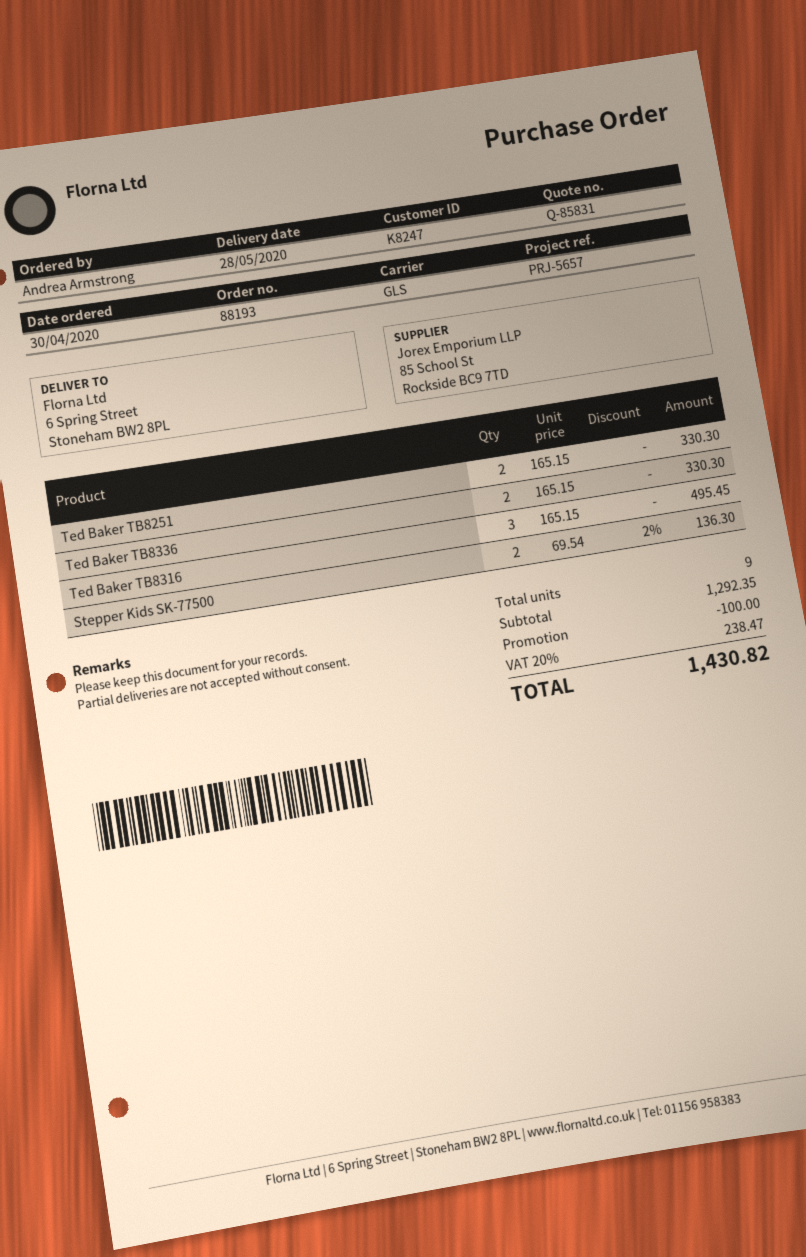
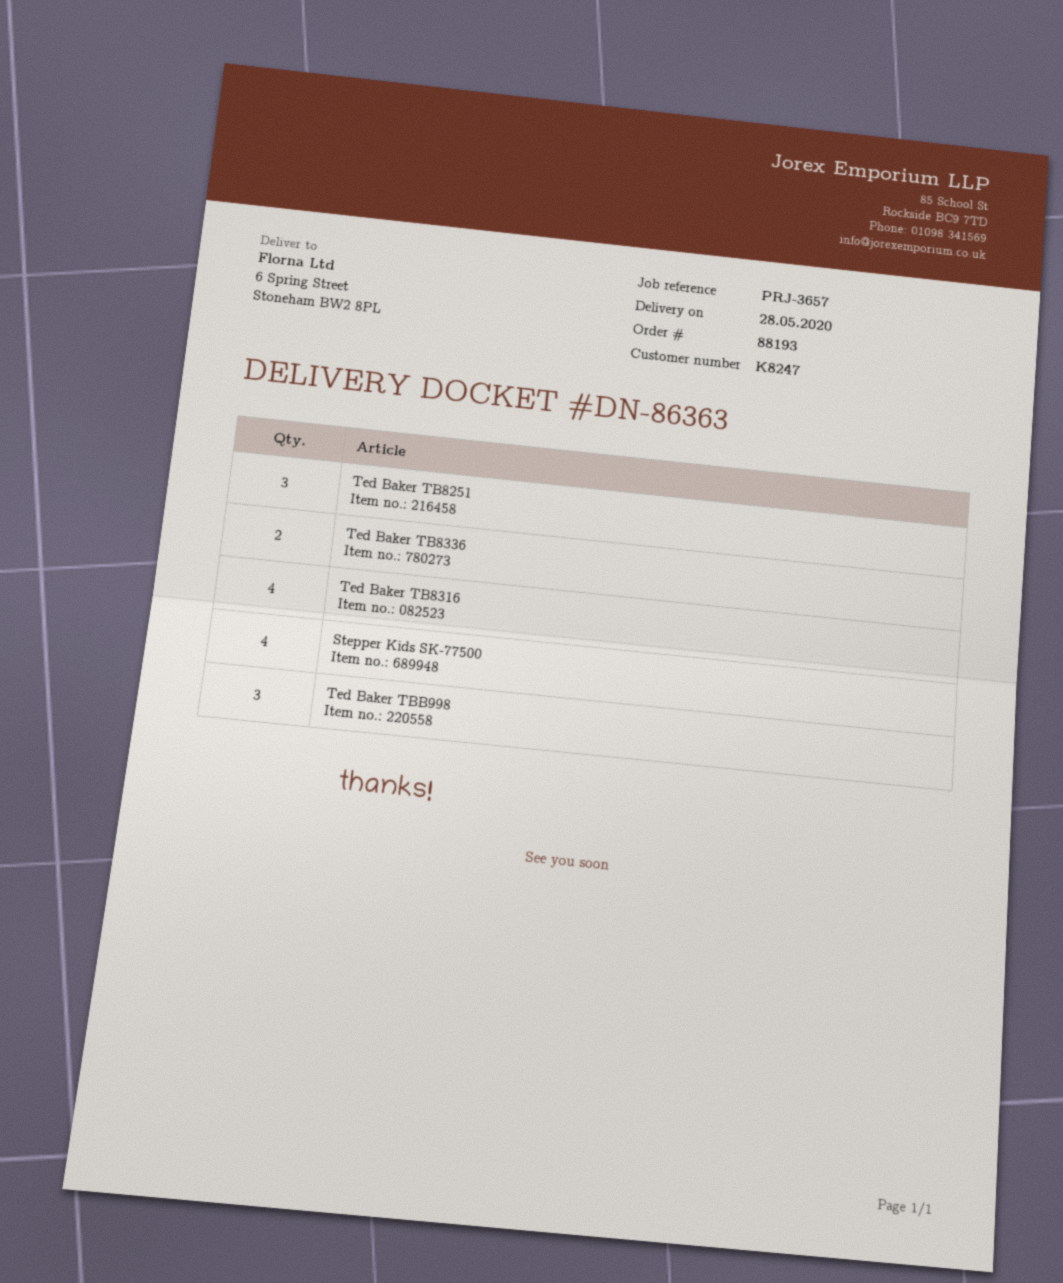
reference: PRJ-5657 -> PRJ-3657
Ted Baker TB8251: 2 -> 3
Ted Baker TB8316: 3 -> 4
Stepper Kids SK-77500: 2 -> 4
Ted Baker TBB998: none -> 3

